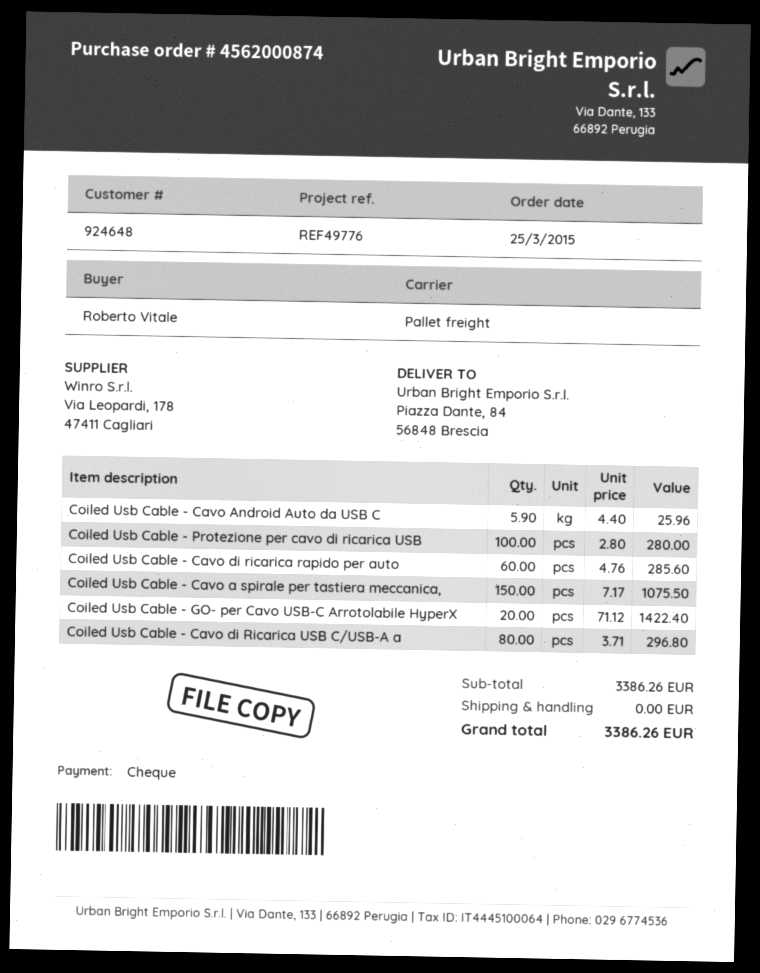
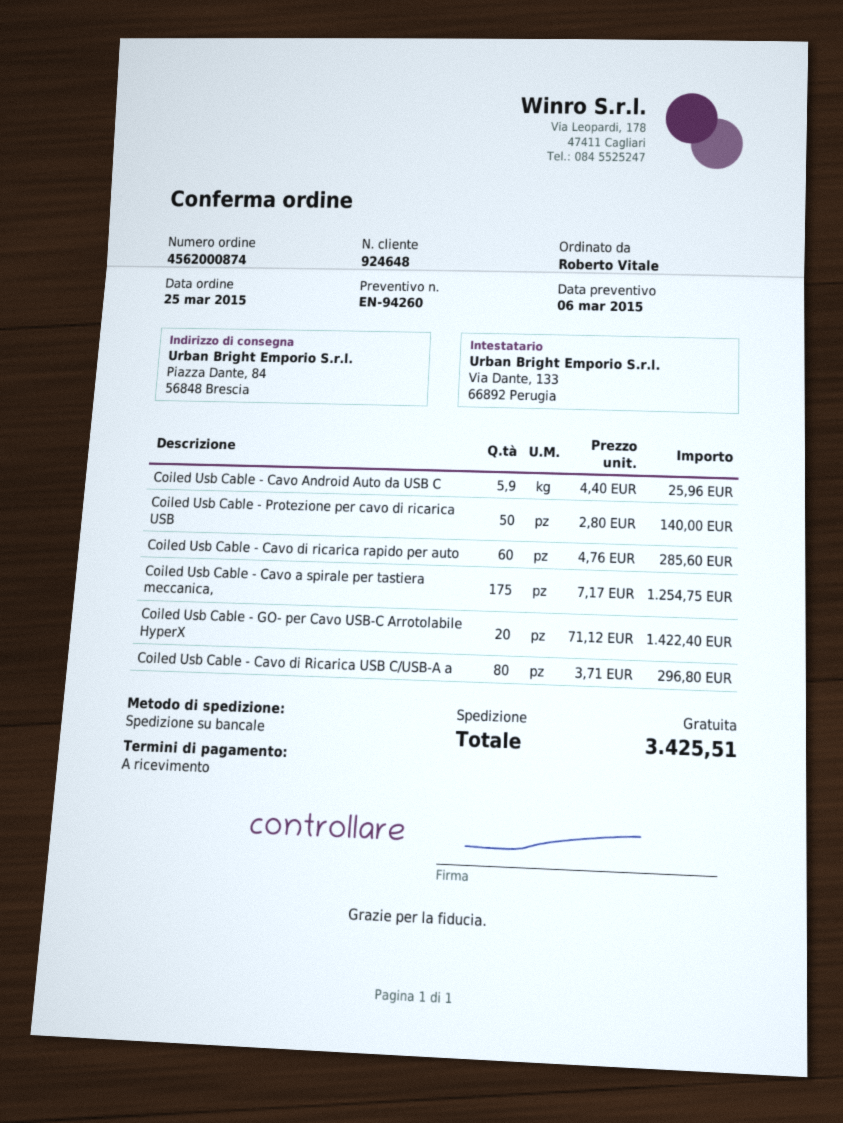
Coiled Usb Cable - Protezione per cavo di ricarica USB: 100 x 2.80 = 280.00 -> 50 x 2.80 = 140.00
Coiled Usb Cable - Cavo a spirale per tastiera meccanica,: 150 x 7.17 = 1075.50 -> 175 x 7.17 = 1254.75
total: 3386.26 -> 3425.51

